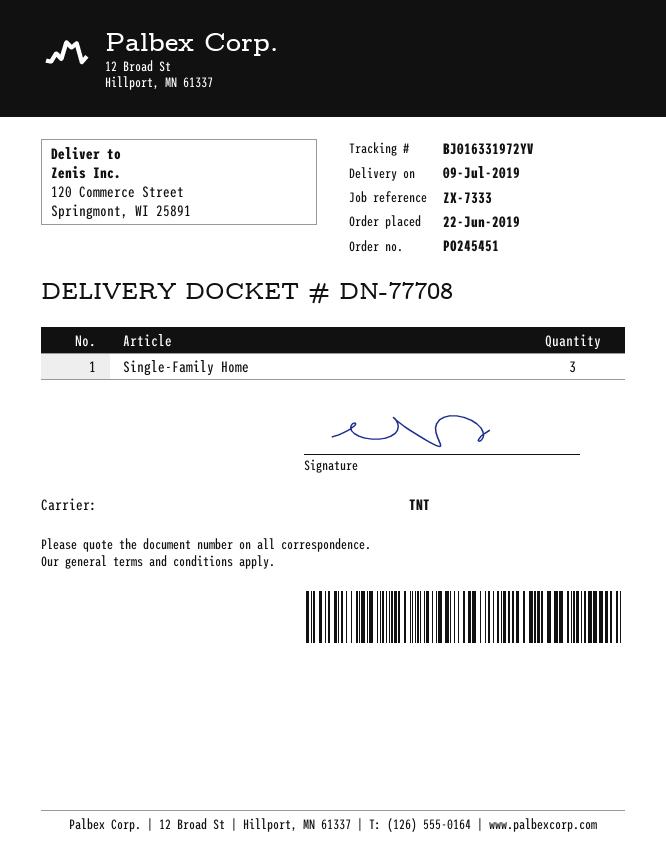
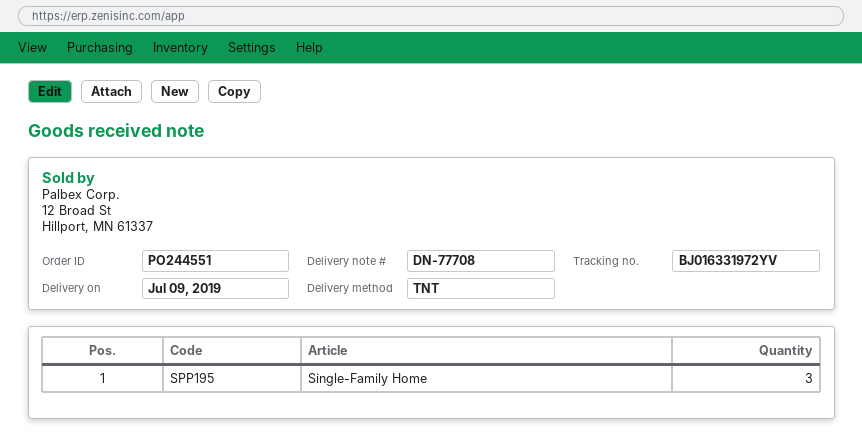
order number: PO245451 -> PO244551

